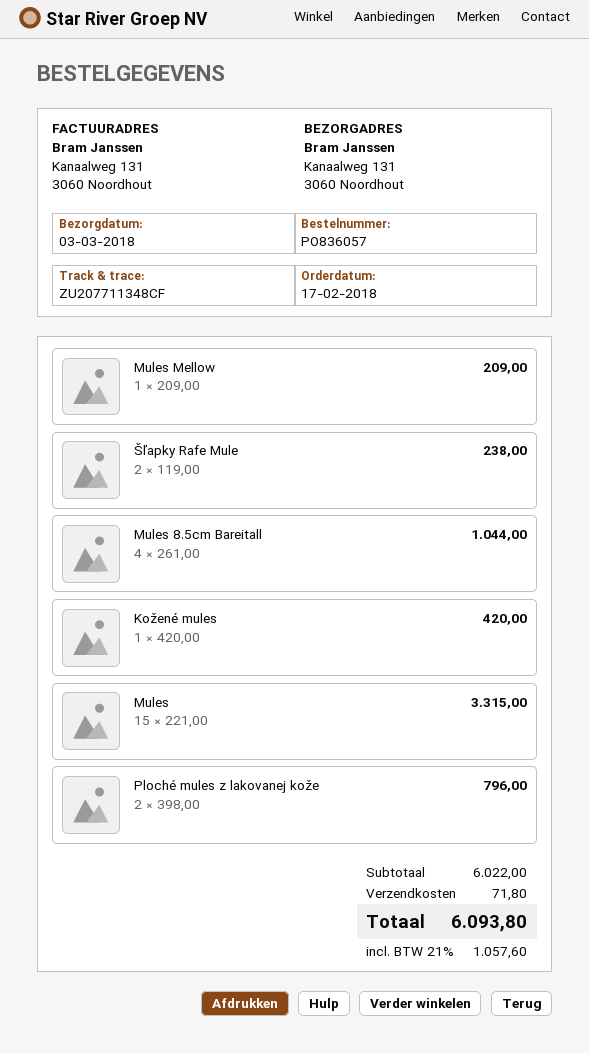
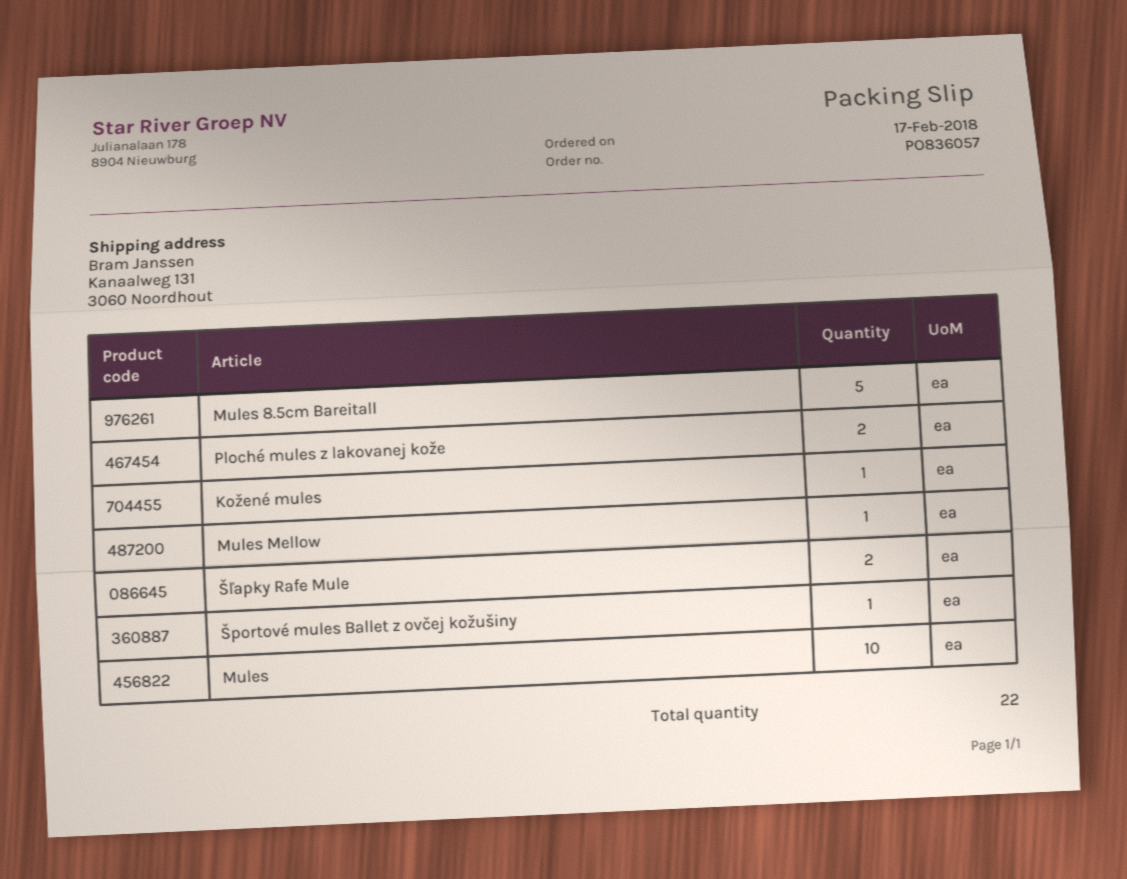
Mules 8.5cm Bareitall: 4 -> 5
Mules: 15 -> 10
Športové mules Ballet z ovčej kožušiny: none -> 1

